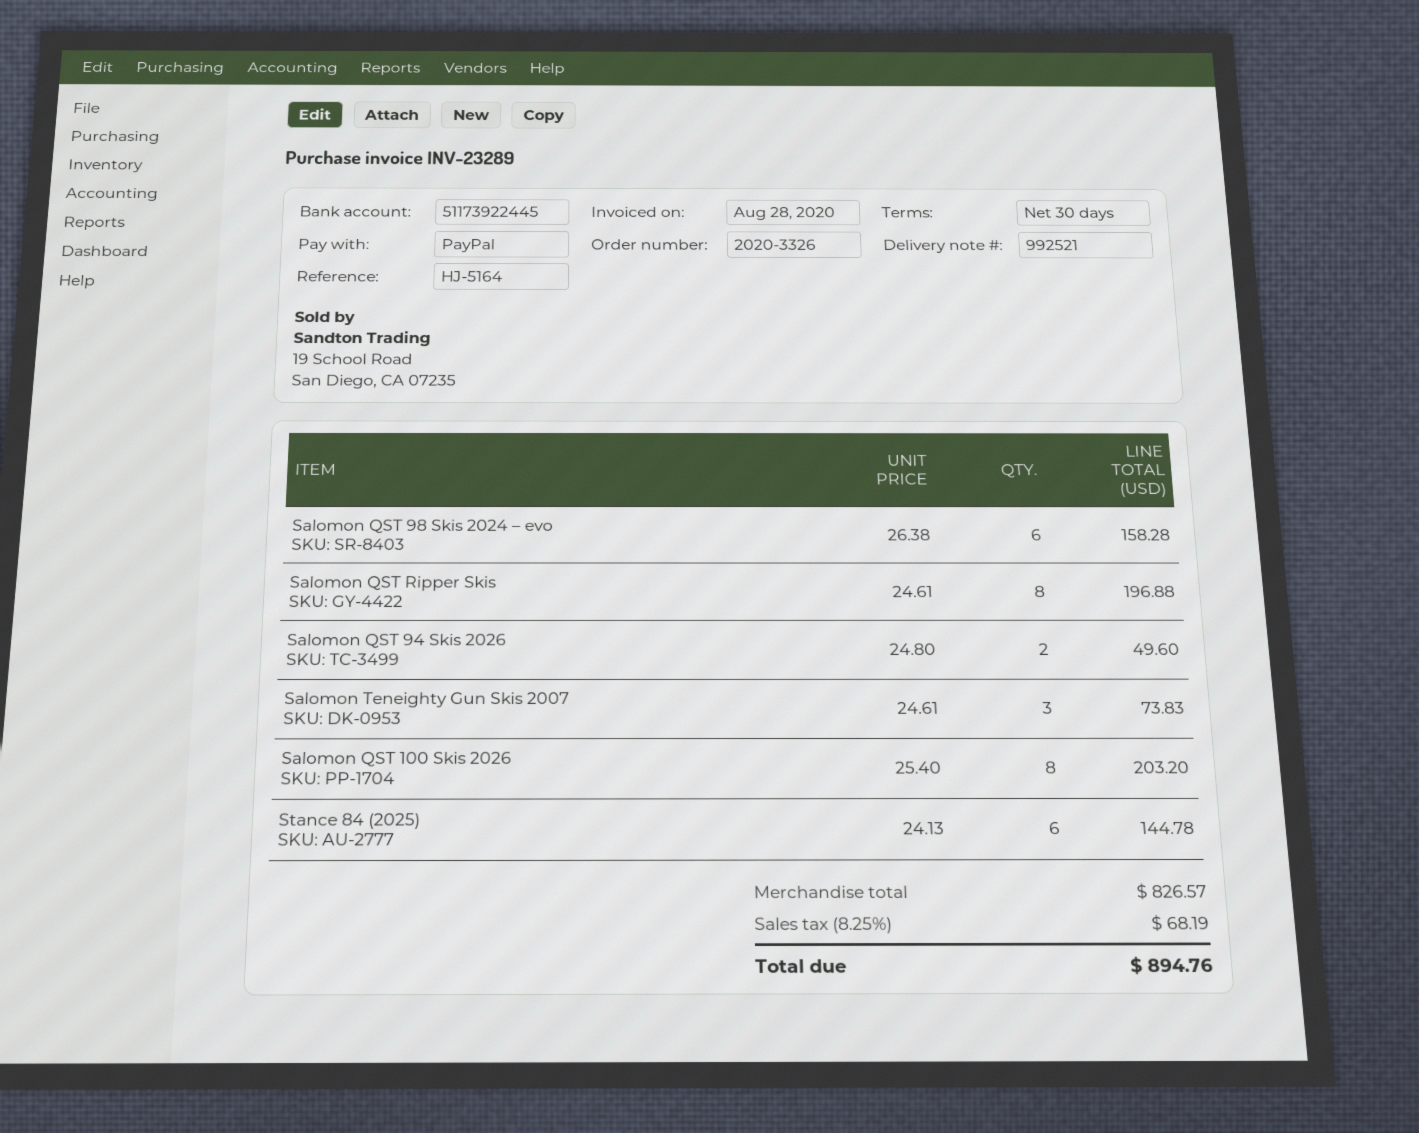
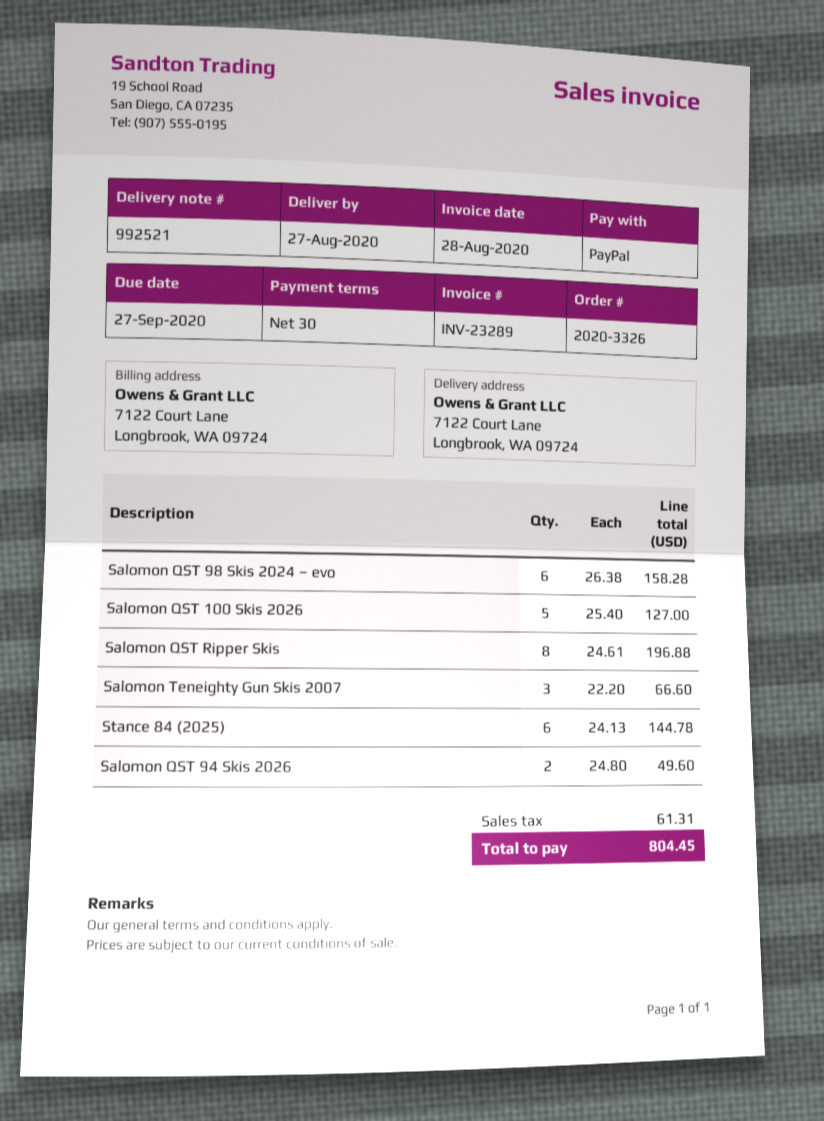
Salomon Teneighty Gun Skis 2007: 3 x 24.61 = 73.83 -> 3 x 22.20 = 66.60
Salomon QST 100 Skis 2026: 8 x 25.40 = 203.20 -> 5 x 25.40 = 127.00
tax: 68.19 -> 61.31
total: 894.76 -> 804.45

